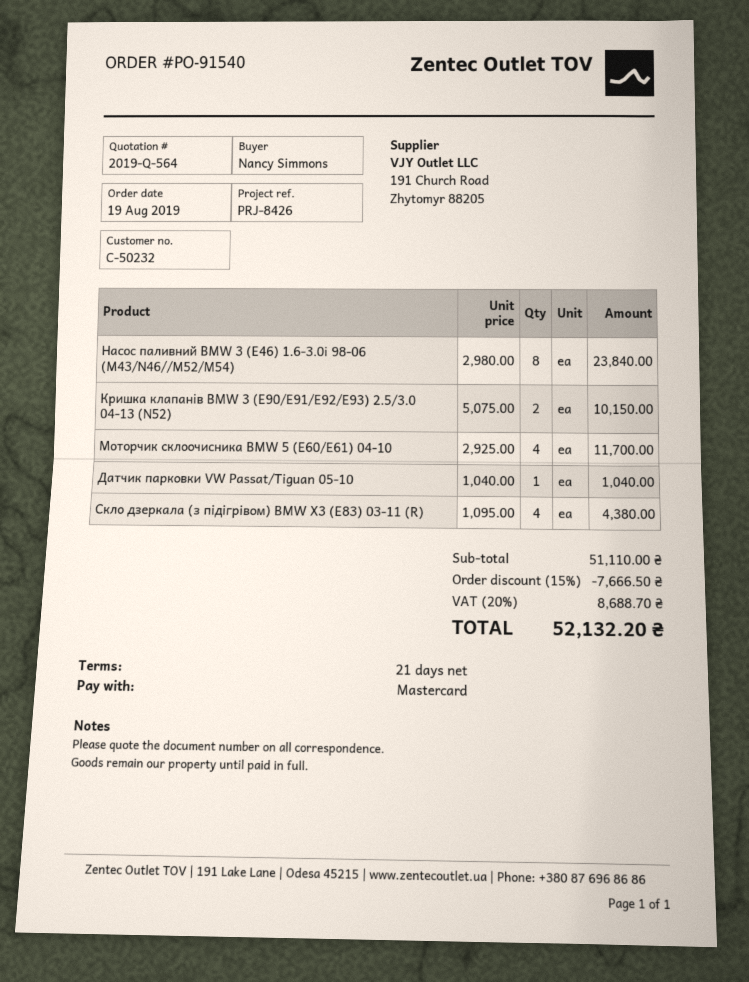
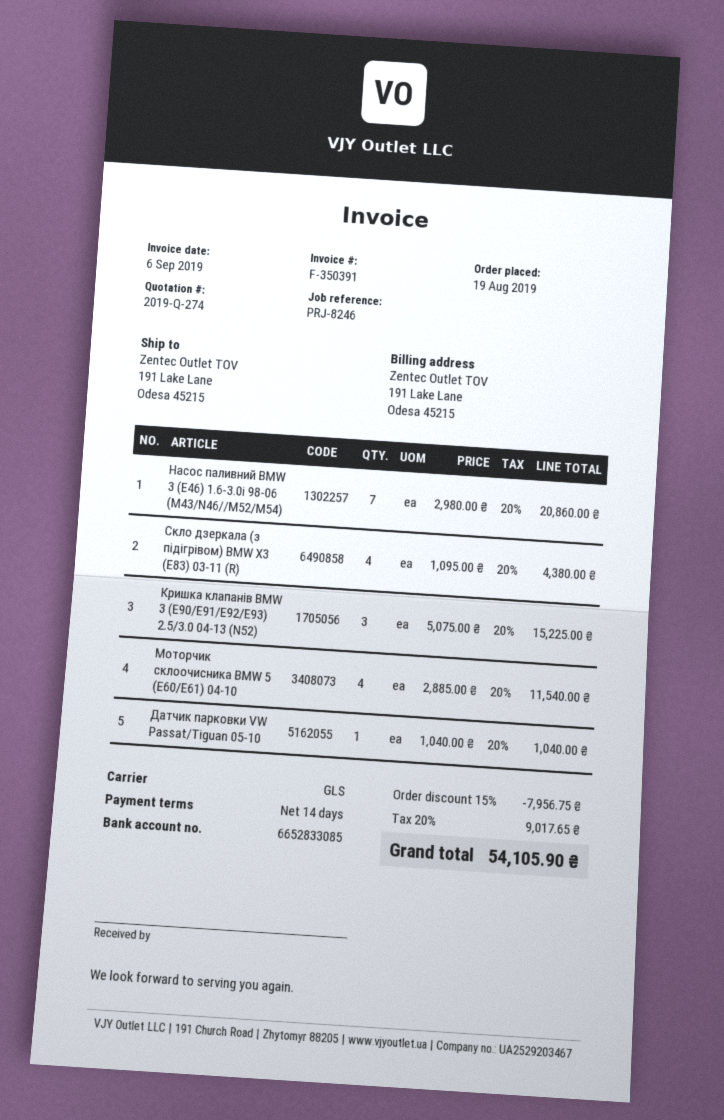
quote number: 2019-Q-564 -> 2019-Q-274
payment terms: 21 days -> 14 days
reference: PRJ-8426 -> PRJ-8246
Насос паливний BMW 3 (E46) 1.6-3.0i 98-06 (M43/N46//M52/M54): 8 x 2980.00 = 23840.00 -> 7 x 2980.00 = 20860.00
Кришка клапанів BMW 3 (E90/E91/E92/E93) 2.5/3.0 04-13 (N52): 2 x 5075.00 = 10150.00 -> 3 x 5075.00 = 15225.00
Моторчик склоочисника BMW 5 (E60/E61) 04-10: 4 x 2925.00 = 11700.00 -> 4 x 2885.00 = 11540.00
discount: 15% = 7666.50 -> 15% = 7956.75
tax: 20% = 8688.70 -> 20% = 9017.65
total: 52132.20 -> 54105.90

